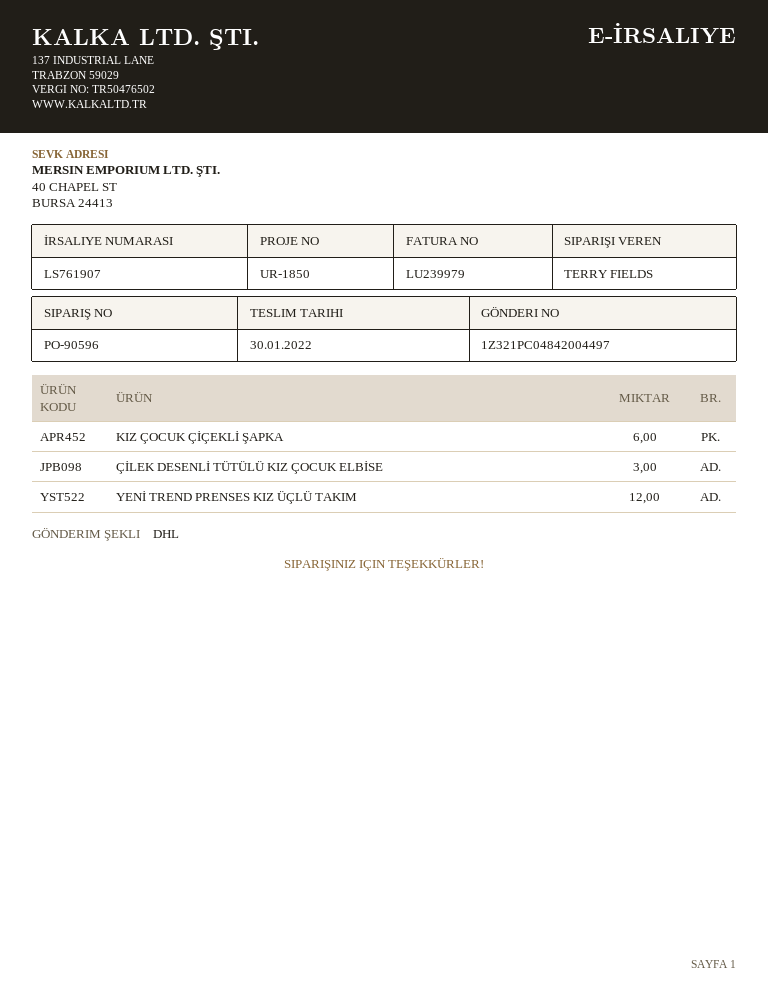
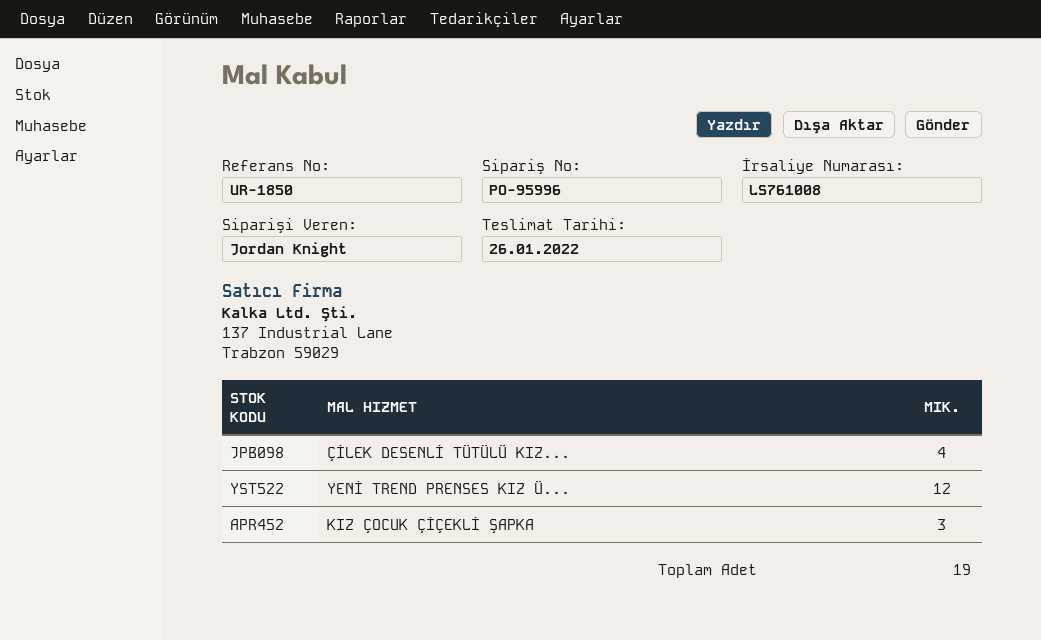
order number: PO-90596 -> PO-95996
delivery note number: LS761907 -> LS761008
delivery date: 2022-01-30 -> 2022-01-26
ordered by: TERRY FIELDS -> Jordan Knight
KIZ ÇOCUK ÇİÇEKLİ ŞAPKA: 6 -> 3
ÇİLEK DESENLİ TÜTÜLÜ KIZ ÇOCUK ELBİSE: 3 -> 4

